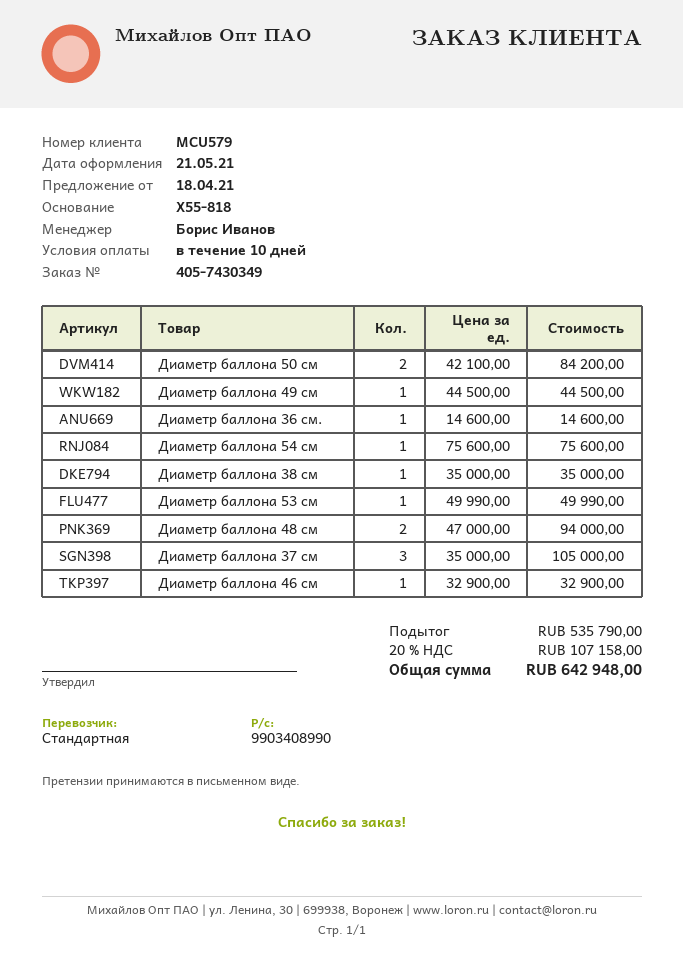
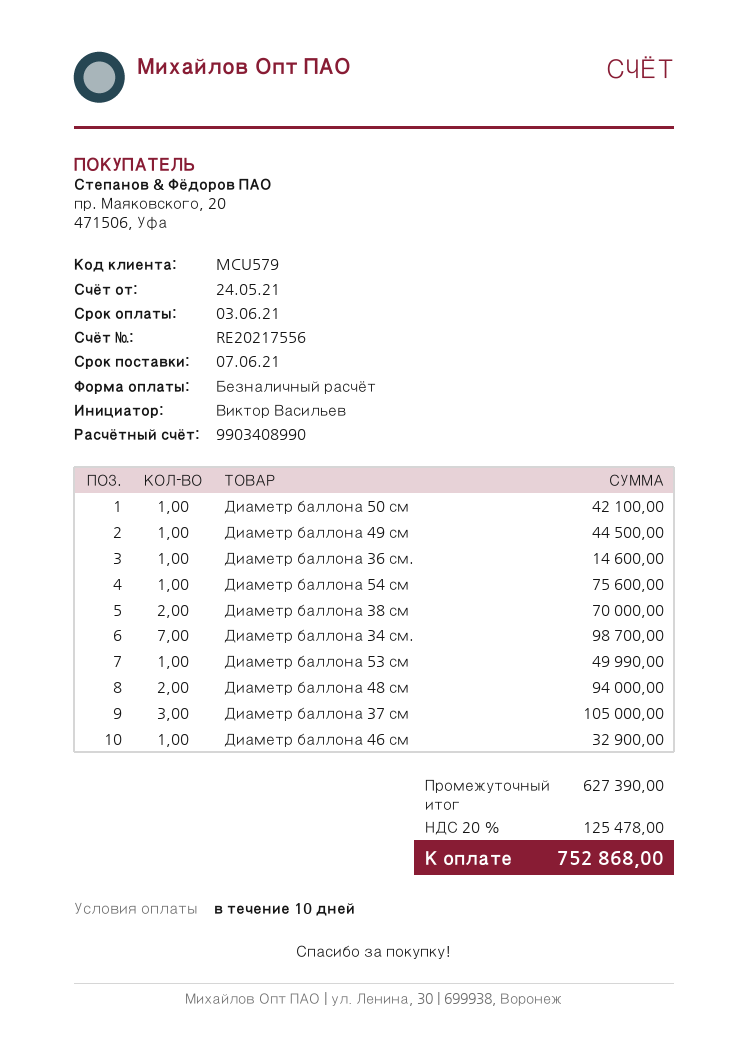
Диаметр баллона 50 см: 2 for 84200.00 -> 1 for 42100.00
Диаметр баллона 38 см: 1 for 35000.00 -> 2 for 70000.00
Диаметр баллона 34 см.: none -> 7 for 98700.00
subtotal: 535790.00 -> 627390.00
tax: 20% = 107158.00 -> 20% = 125478.00
total: 642948.00 -> 752868.00

